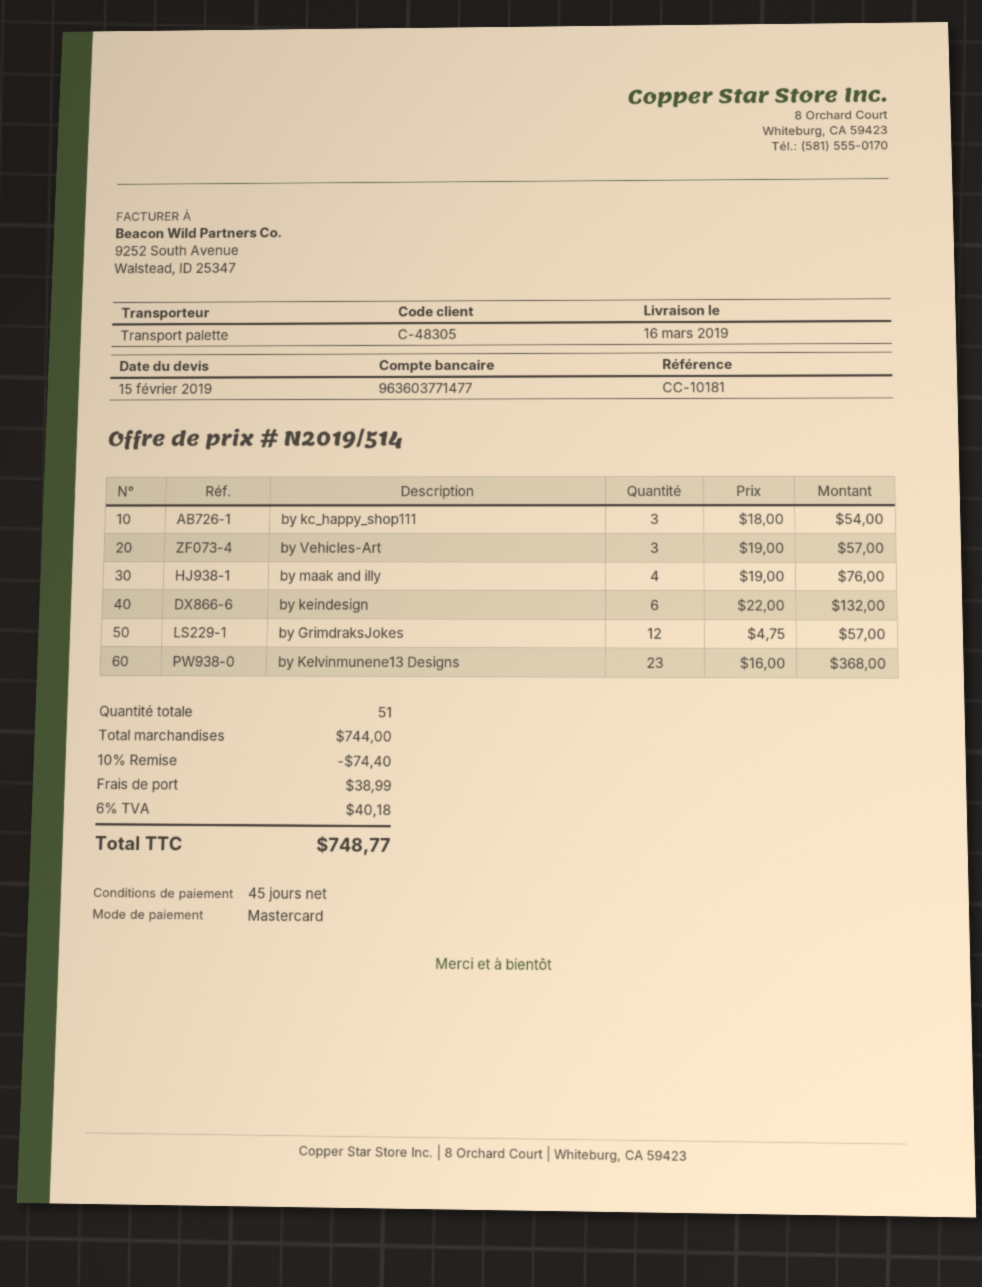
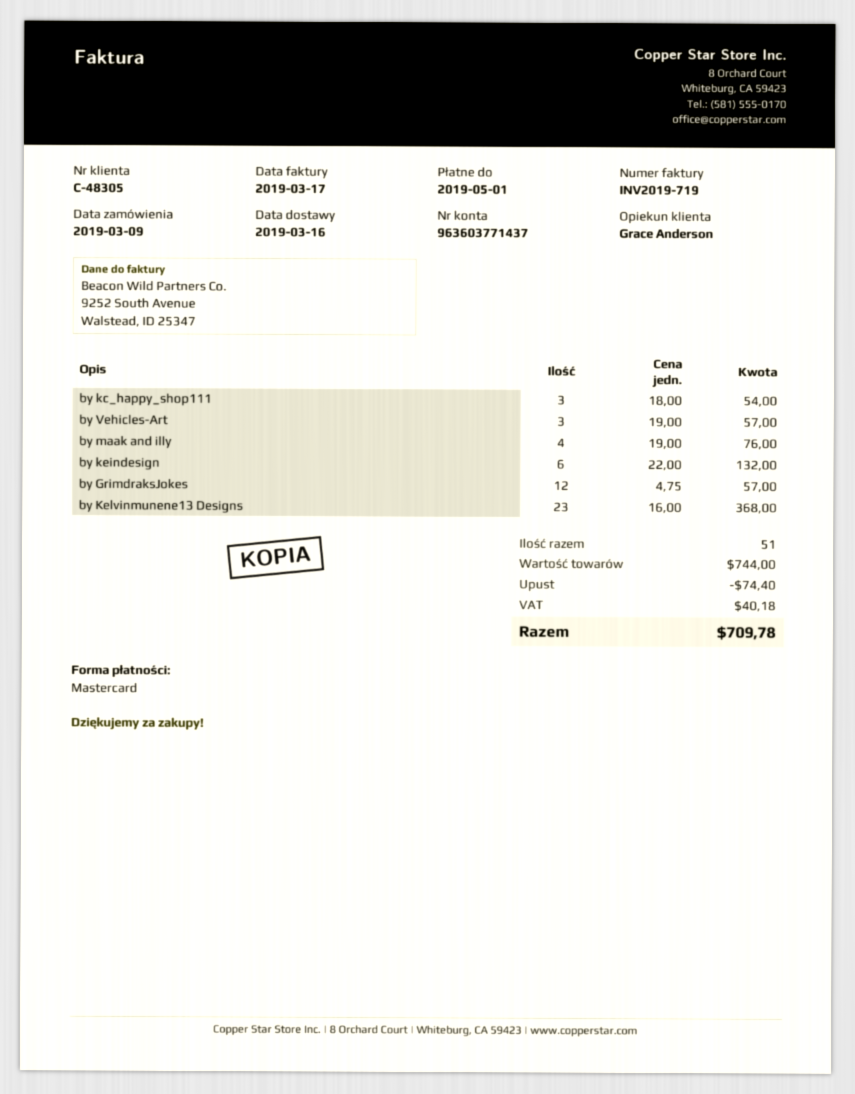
bank account: 963603771477 -> 963603771437
shipping: 38.99 -> none
total: 748.77 -> 709.78

